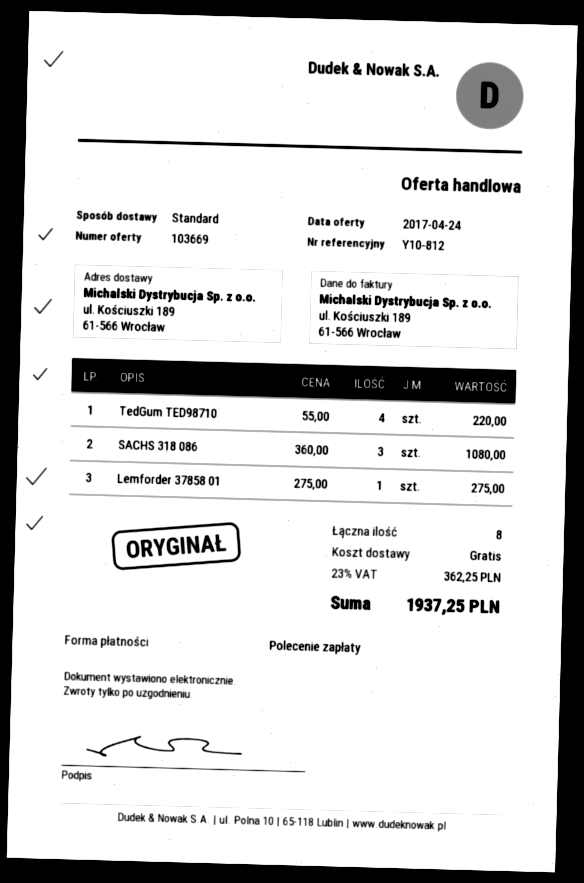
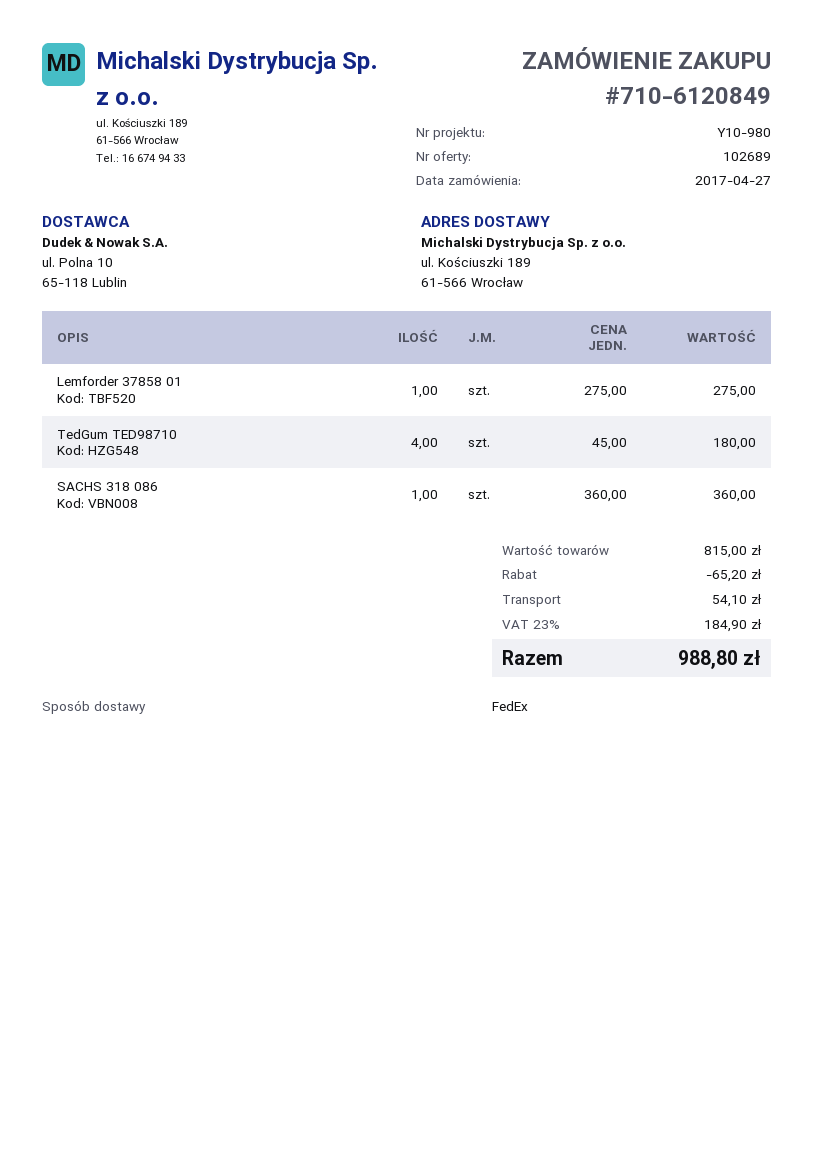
quote number: 103669 -> 102689
reference: Y10-812 -> Y10-980
shipping method: standard -> FedEx
TedGum TED98710: 4 x 55.00 = 220.00 -> 4 x 45.00 = 180.00
SACHS 318 086: 3 x 360.00 = 1080.00 -> 1 x 360.00 = 360.00
discount: none -> 65.20
shipping: 0.00 -> 54.10
tax: 23% = 362.25 -> 23% = 184.90
total: 1937.25 -> 988.80

